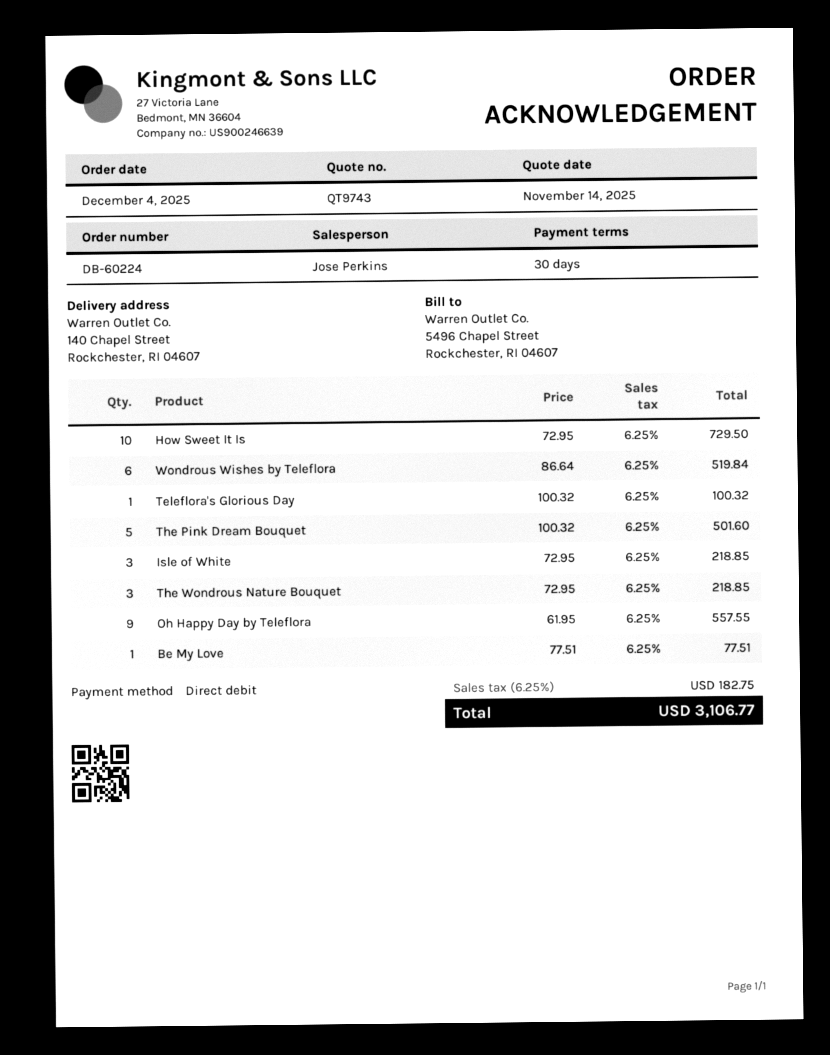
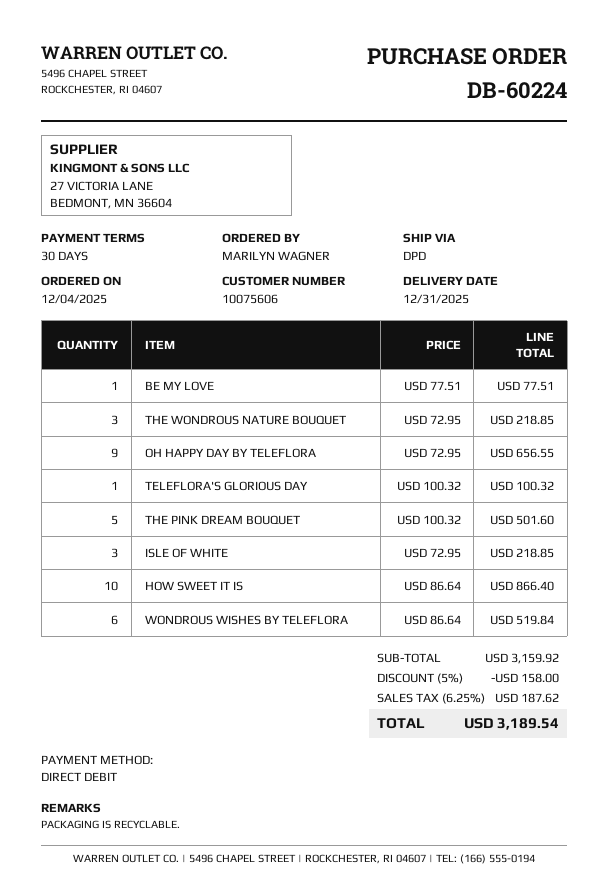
How Sweet It Is: 10 x 72.95 = 729.50 -> 10 x 86.64 = 866.40
Oh Happy Day by Teleflora: 9 x 61.95 = 557.55 -> 9 x 72.95 = 656.55
discount: none -> 5% = 158.00
tax: 6.25% = 182.75 -> 6.25% = 187.62
total: 3106.77 -> 3189.54

